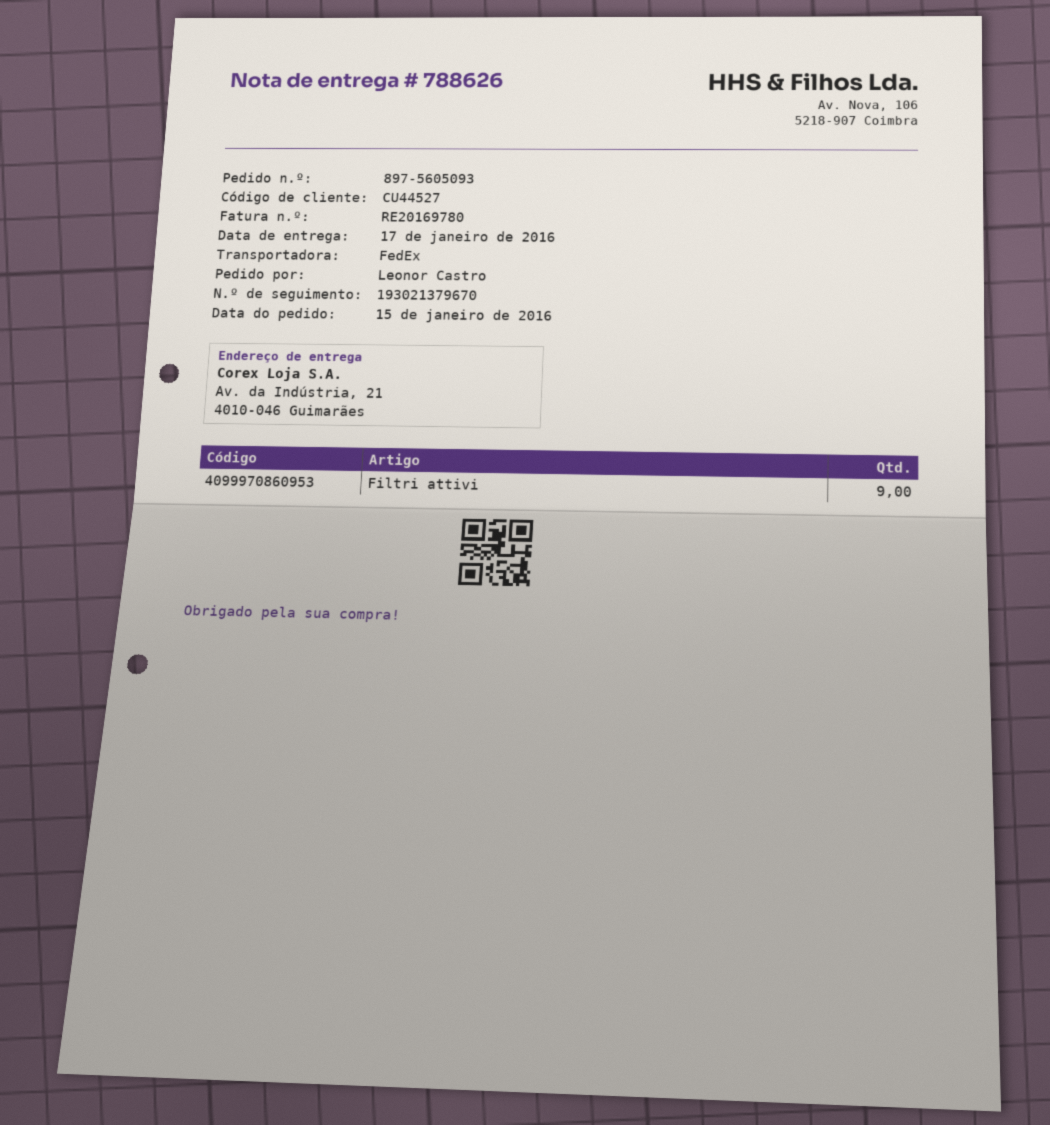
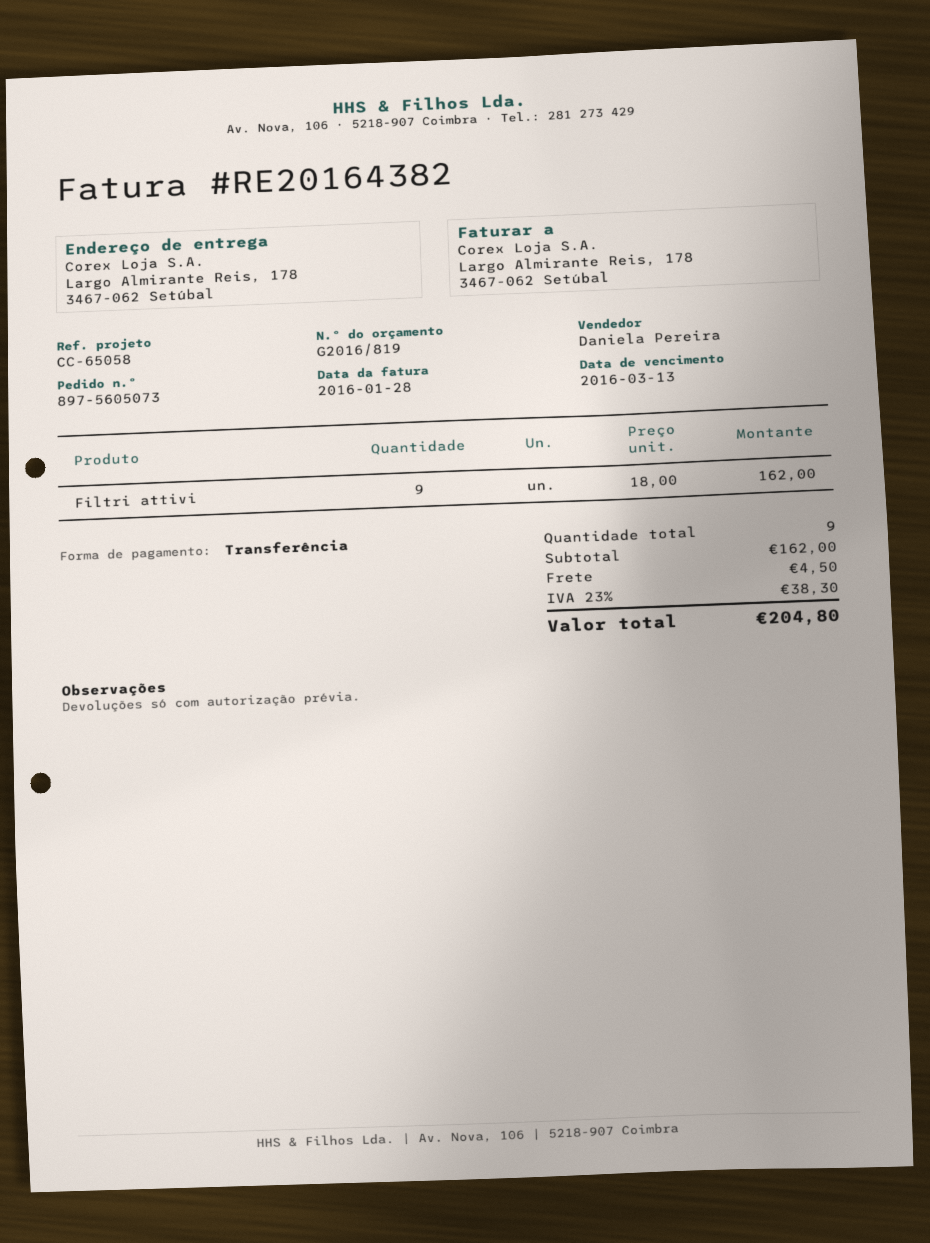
order number: 897-5605093 -> 897-5605073
invoice number: RE20169780 -> RE20164382
ship to: Av. da Indústria, 21, 4010-046 Guimarães -> Largo Almirante Reis, 178, 3467-062 Setúbal

